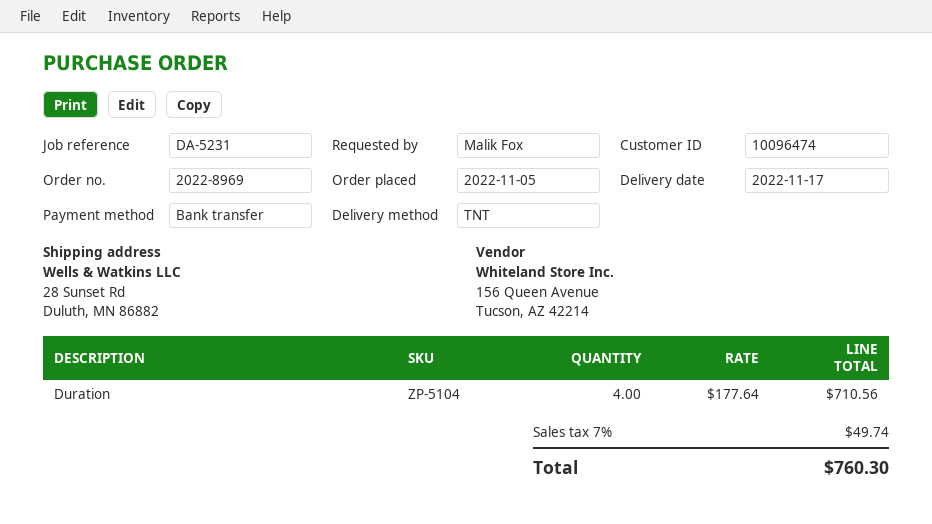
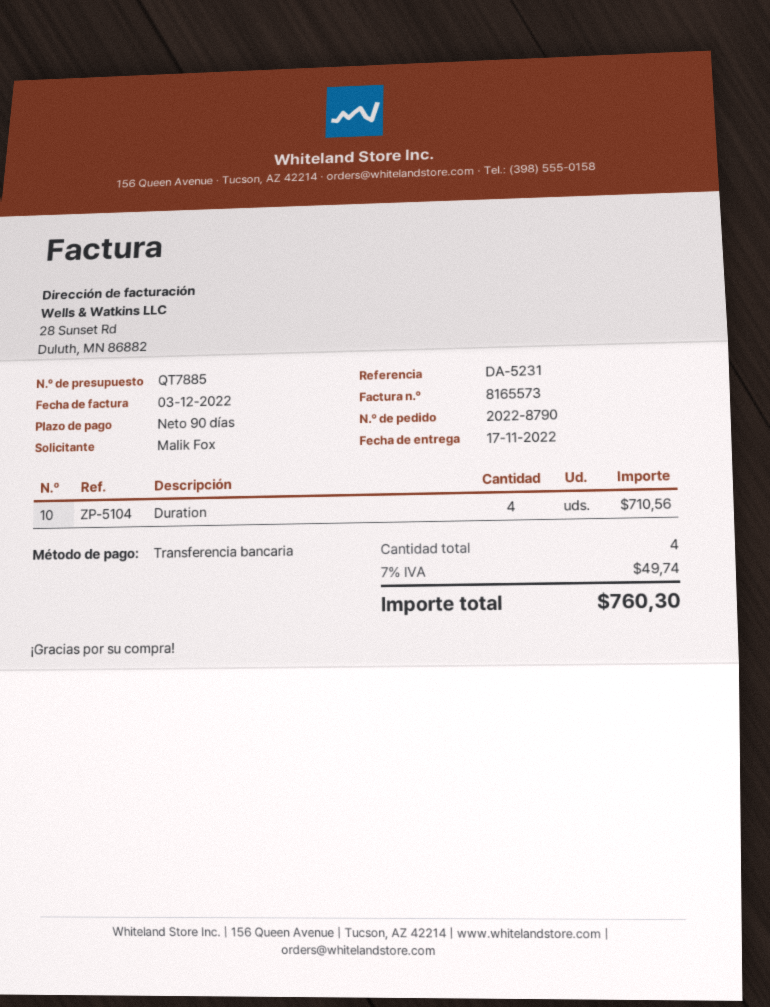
order number: 2022-8969 -> 2022-8790

